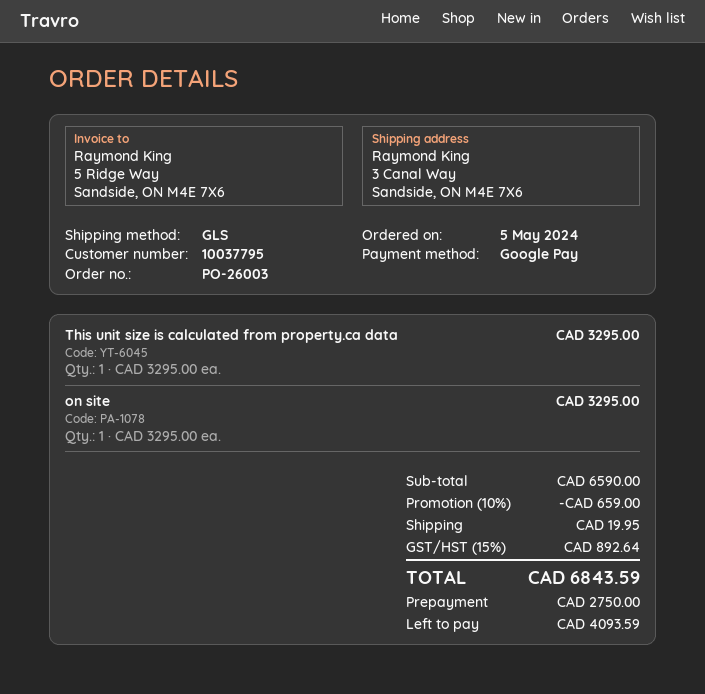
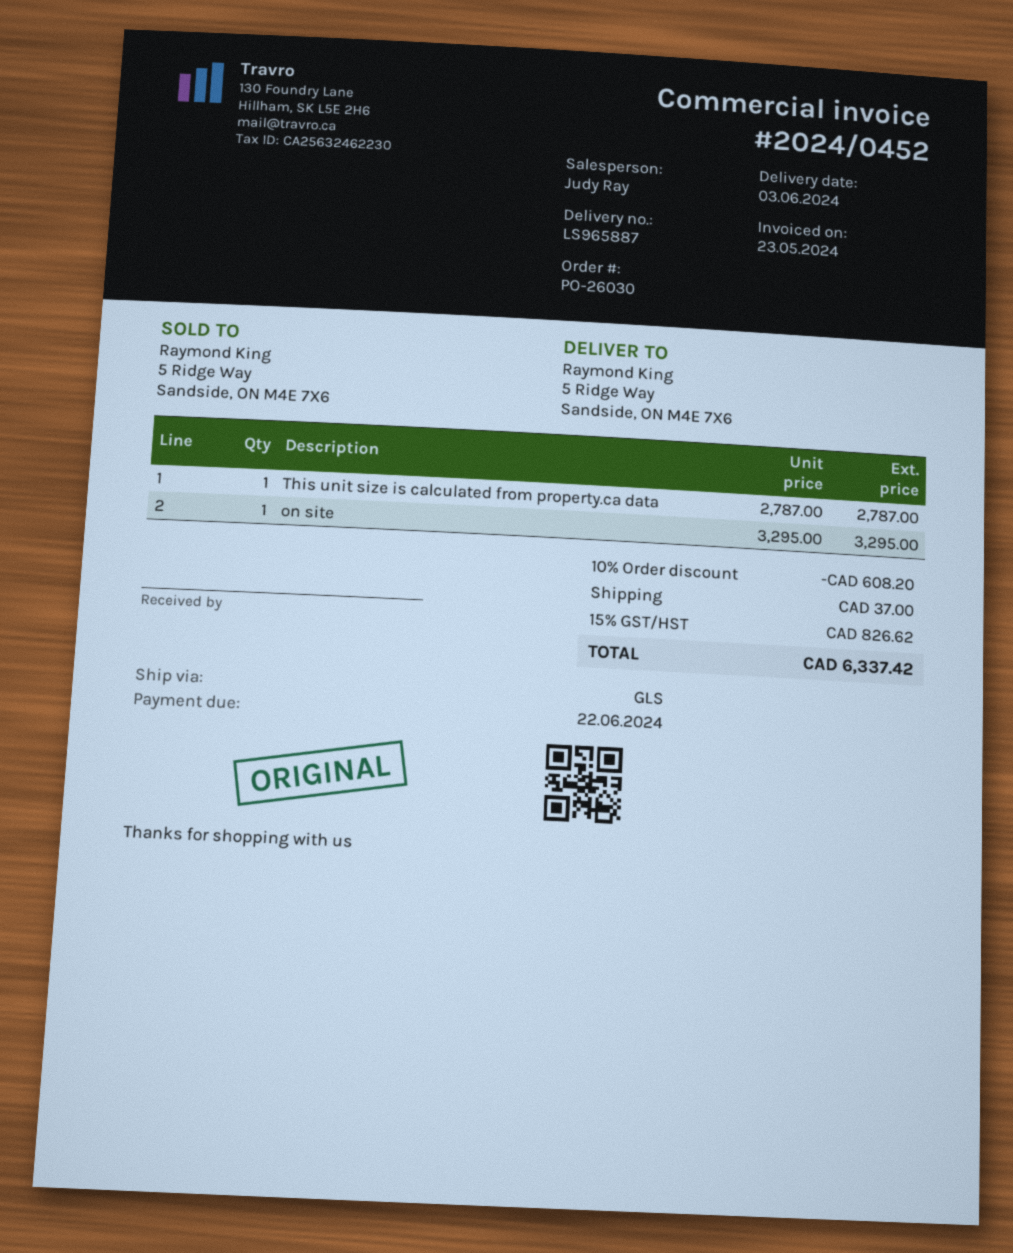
order number: PO-26003 -> PO-26030
ship to: 3 Canal Way, Sandside, ON M4E 7X6 -> 5 Ridge Way, Sandside, ON M4E 7X6
This unit size is calculated from property.ca data: 1 x 3295.00 = 3295.00 -> 1 x 2787.00 = 2787.00
discount: 10% = 659.00 -> 10% = 608.20
shipping: 19.95 -> 37.00
tax: 15% = 892.64 -> 15% = 826.62
total: 6843.59 -> 6337.42

